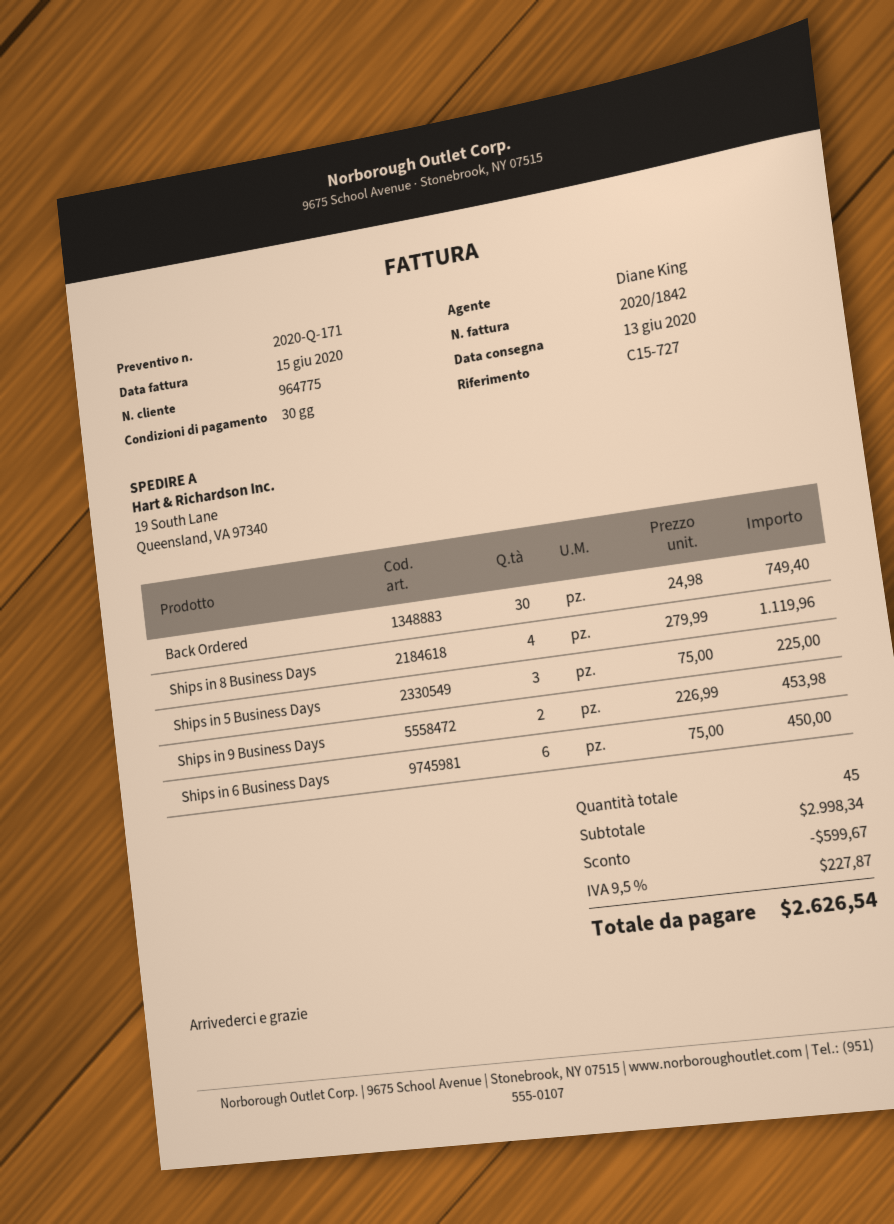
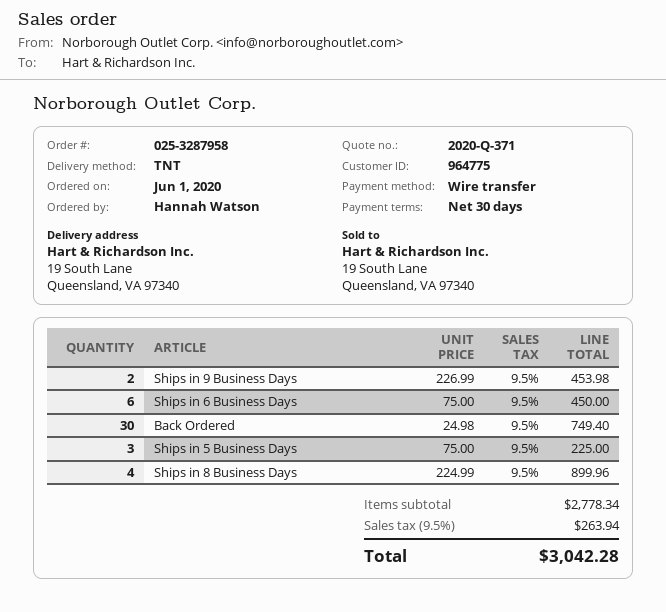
quote number: 2020-Q-171 -> 2020-Q-371
Ships in 8 Business Days: 4 x 279.99 = 1119.96 -> 4 x 224.99 = 899.96
subtotal: 2998.34 -> 2778.34
discount: 599.67 -> none
tax: 9.5% = 227.87 -> 9.5% = 263.94
total: 2626.54 -> 3042.28

